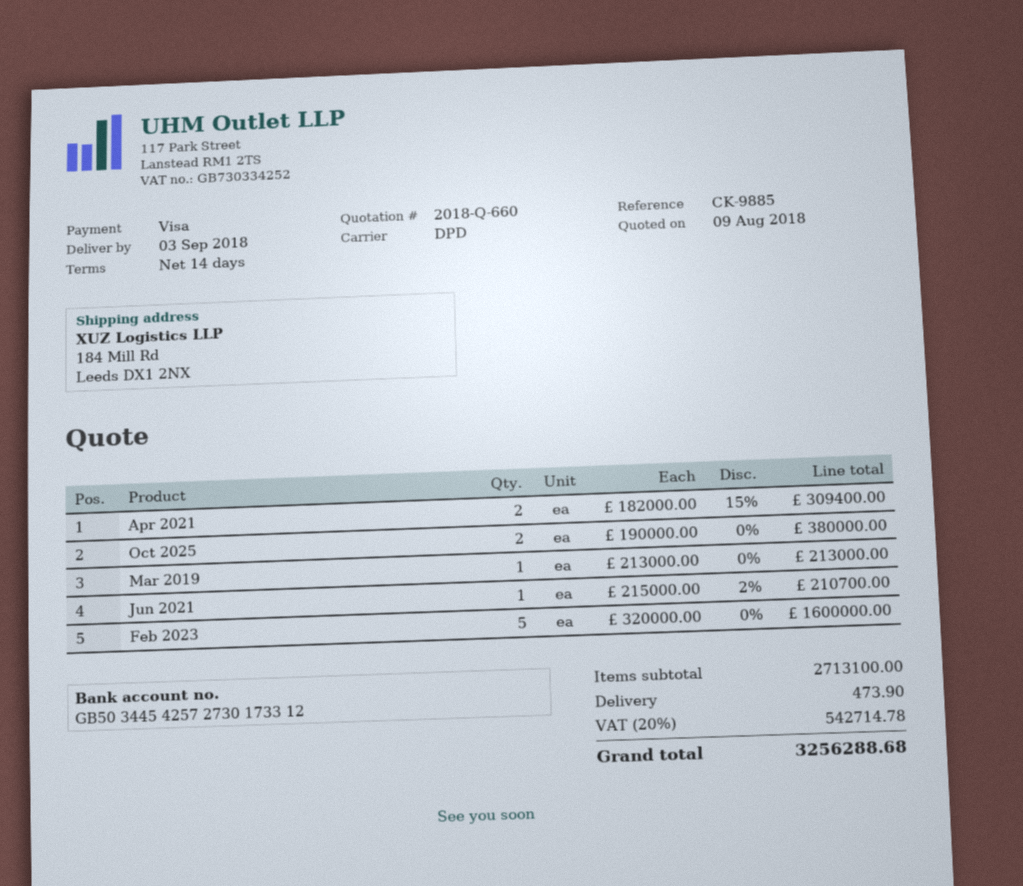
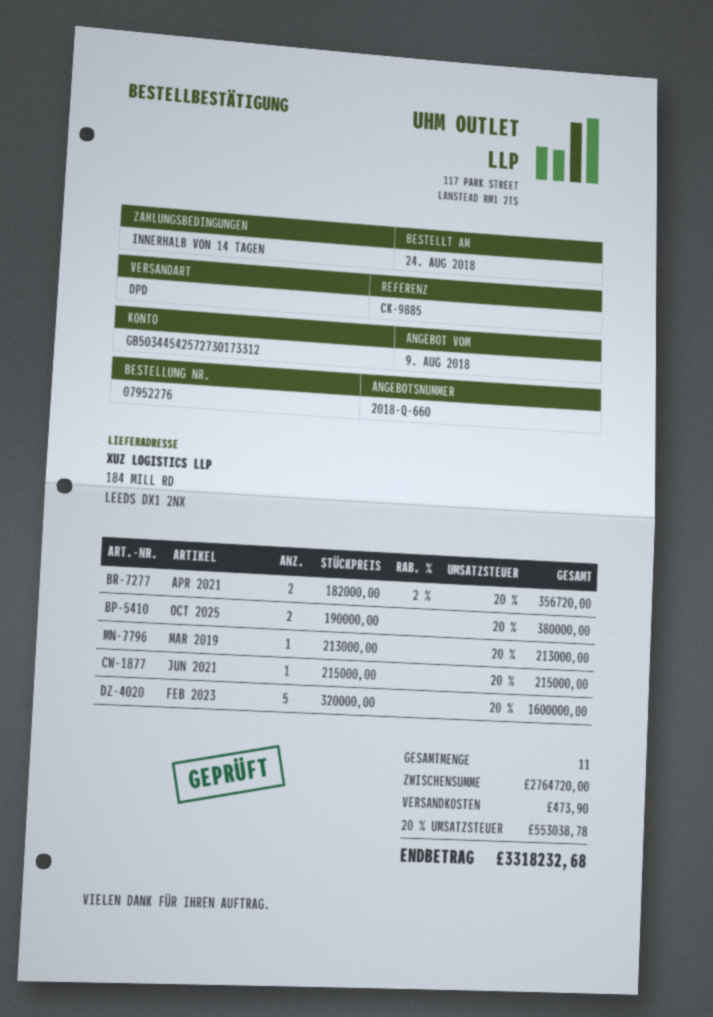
Apr 2021: 2 x 182000.00 - 15% = 309400.00 -> 2 x 182000.00 - 2% = 356720.00
Jun 2021: 1 x 215000.00 - 2% = 210700.00 -> 1 x 215000.00 = 215000.00
subtotal: 2713100.00 -> 2764720.00
tax: 20% = 542714.78 -> 20% = 553038.78
total: 3256288.68 -> 3318232.68

